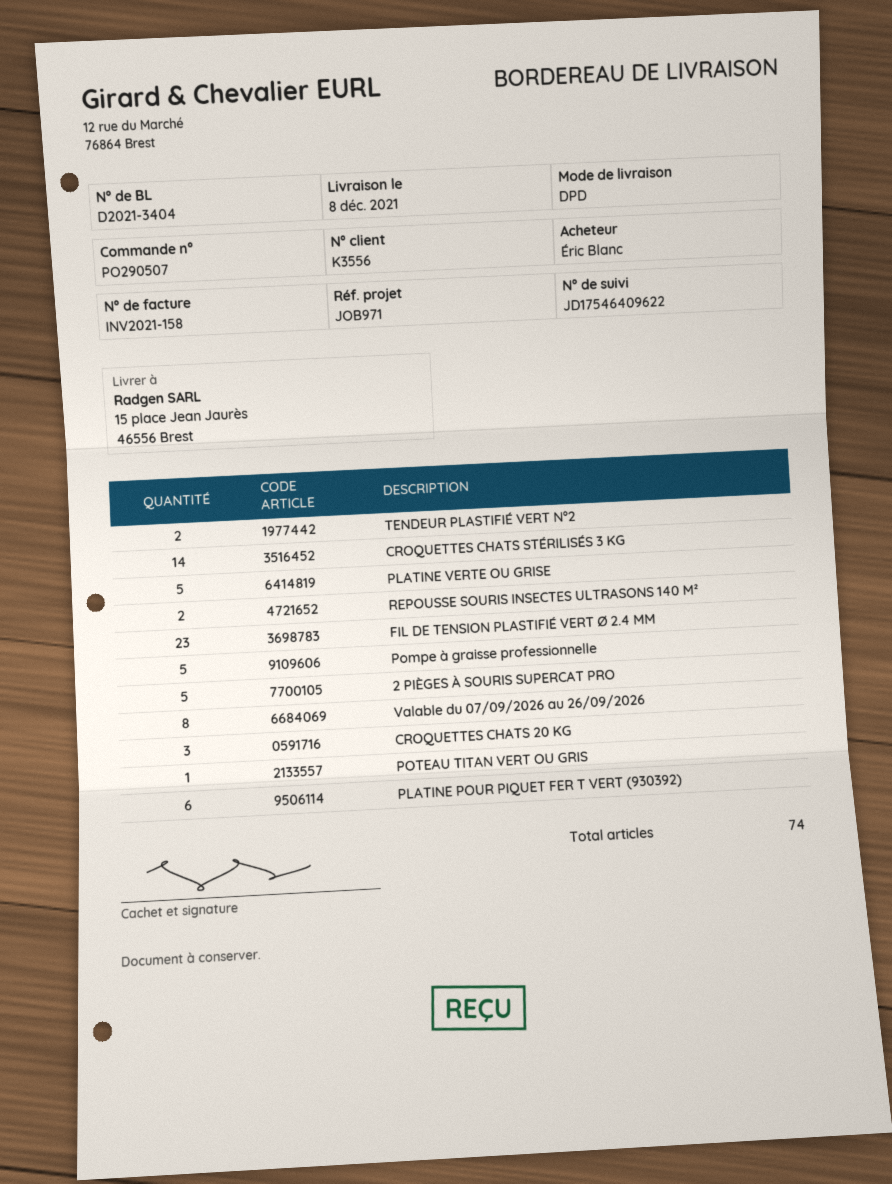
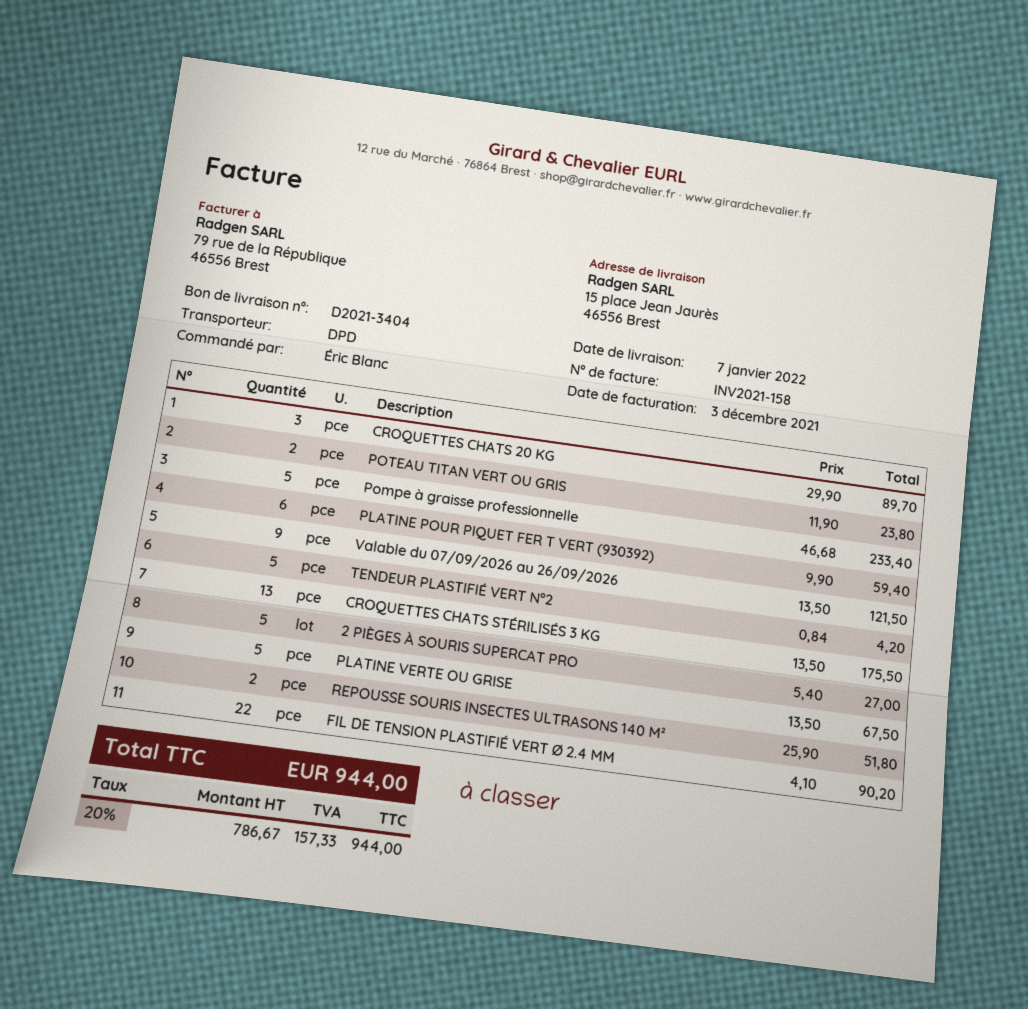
delivery date: 2021-12-08 -> 2022-01-07
TENDEUR PLASTIFIÉ VERT N°2: 2 -> 5
CROQUETTES CHATS STÉRILISÉS 3 KG: 14 -> 13
FIL DE TENSION PLASTIFIÉ VERT Ø 2.4 MM: 23 -> 22
Valable du 07/09/2026 au 26/09/2026: 8 -> 9
POTEAU TITAN VERT OU GRIS: 1 -> 2

